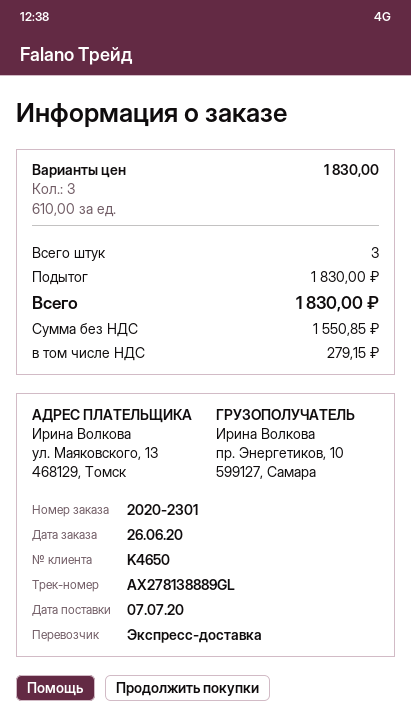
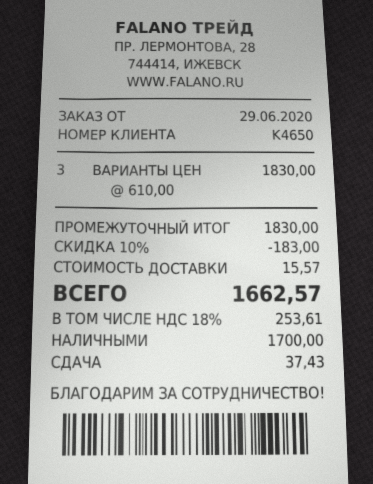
order date: 2020-06-26 -> 2020-06-29
discount: none -> 10% = 183.00
shipping: none -> 15.57
tax: 279.15 -> 253.61
total: 1830.00 -> 1662.57

